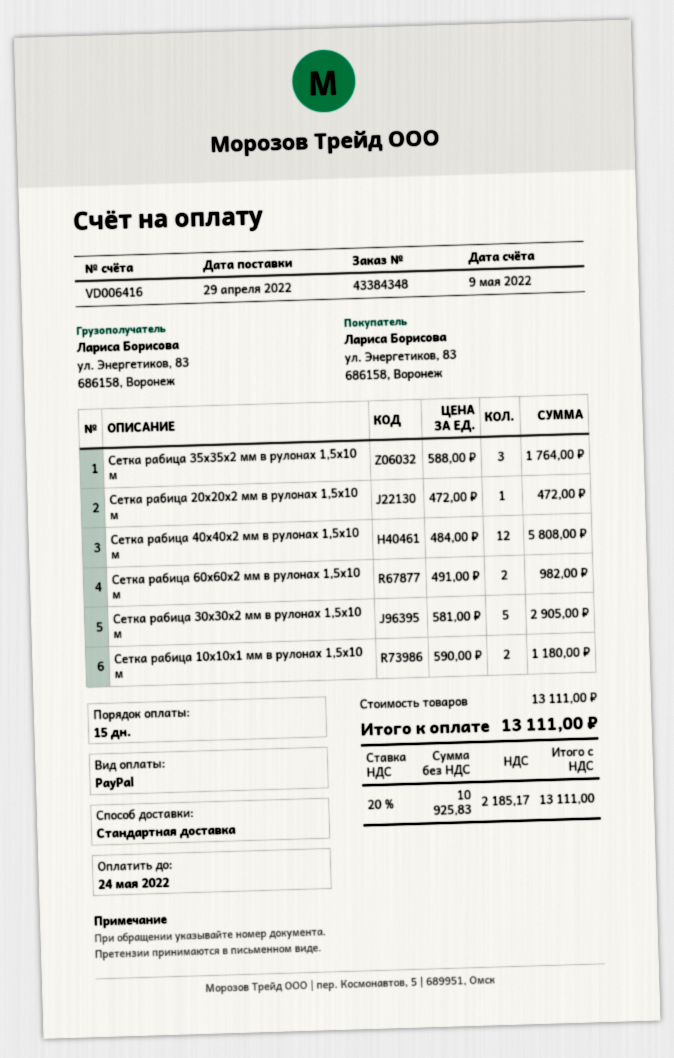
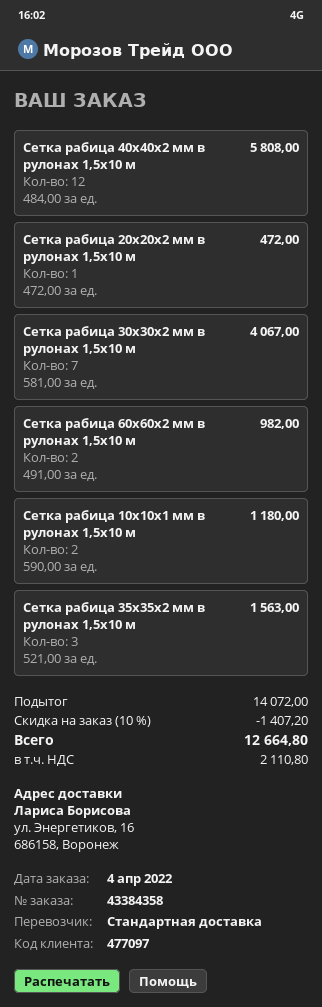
order number: 43384348 -> 43384358
ship to: ул. Энергетиков, 83, 686158, Воронеж -> ул. Энергетиков, 16, 686158, Воронеж
Сетка рабица 35х35х2 мм в рулонах 1,5х10 м: 3 x 588.00 = 1764.00 -> 3 x 521.00 = 1563.00
Сетка рабица 30х30х2 мм в рулонах 1,5х10 м: 5 x 581.00 = 2905.00 -> 7 x 581.00 = 4067.00
subtotal: 13111.00 -> 14072.00
discount: none -> 10% = 1407.20
tax: 2185.17 -> 2110.80
total: 13111.00 -> 12664.80

